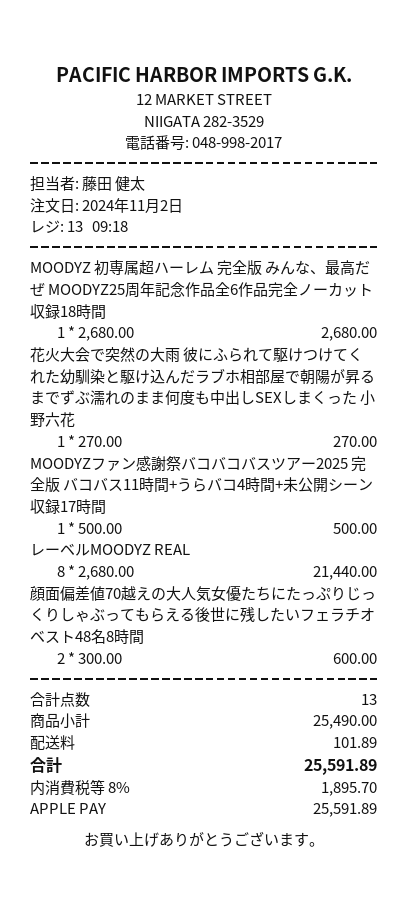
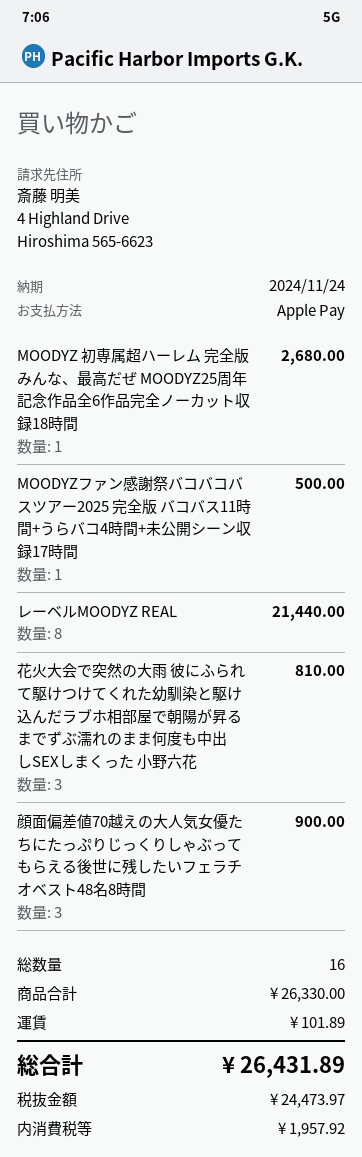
花火大会で突然の大雨 彼にふられて駆けつけてくれた幼馴染と駆け込んだラブホ相部屋で朝陽が昇るまでずぶ濡れのまま何度も中出しSEXしまくった 小野六花: 1 for 270.00 -> 3 for 810.00
顔面偏差値70越えの大人気女優たちにたっぷりじっくりしゃぶってもらえる後世に残したいフェラチオベスト48名8時間: 2 for 600.00 -> 3 for 900.00
total quantity: 13 -> 16
subtotal: 25490.00 -> 26330.00
tax: 1895.70 -> 1957.92
total: 25591.89 -> 26431.89

